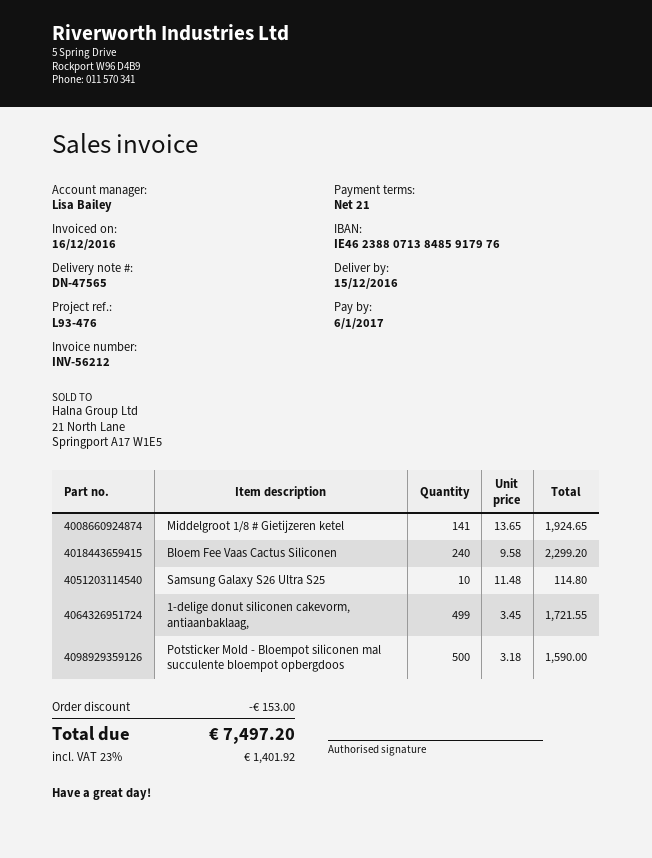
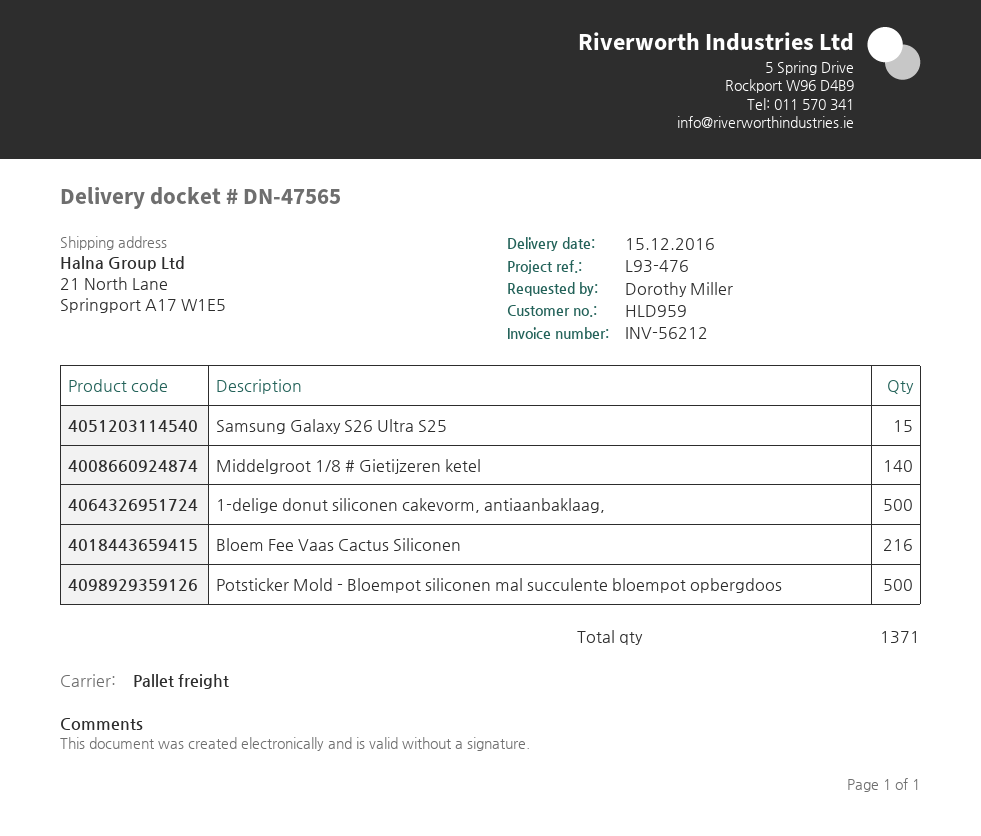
Middelgroot 1/8 # Gietijzeren ketel: 141 -> 140
Bloem Fee Vaas Cactus Siliconen: 240 -> 216
Samsung Galaxy S26 Ultra S25: 10 -> 15
1-delige donut siliconen cakevorm, antiaanbaklaag,: 499 -> 500

